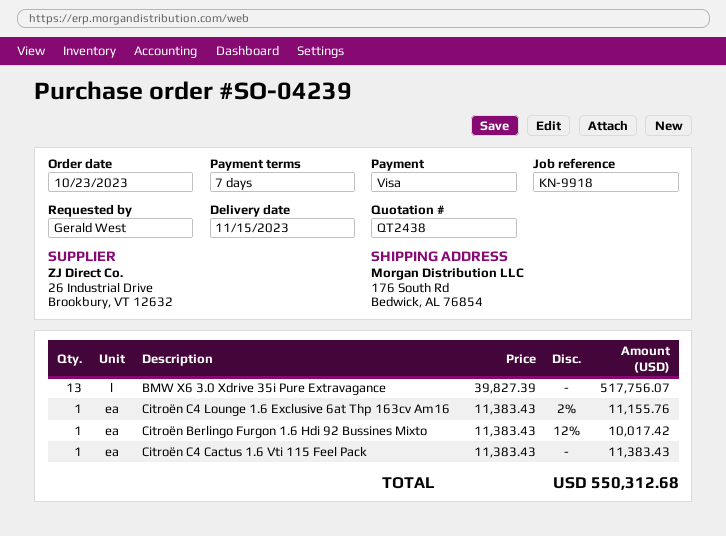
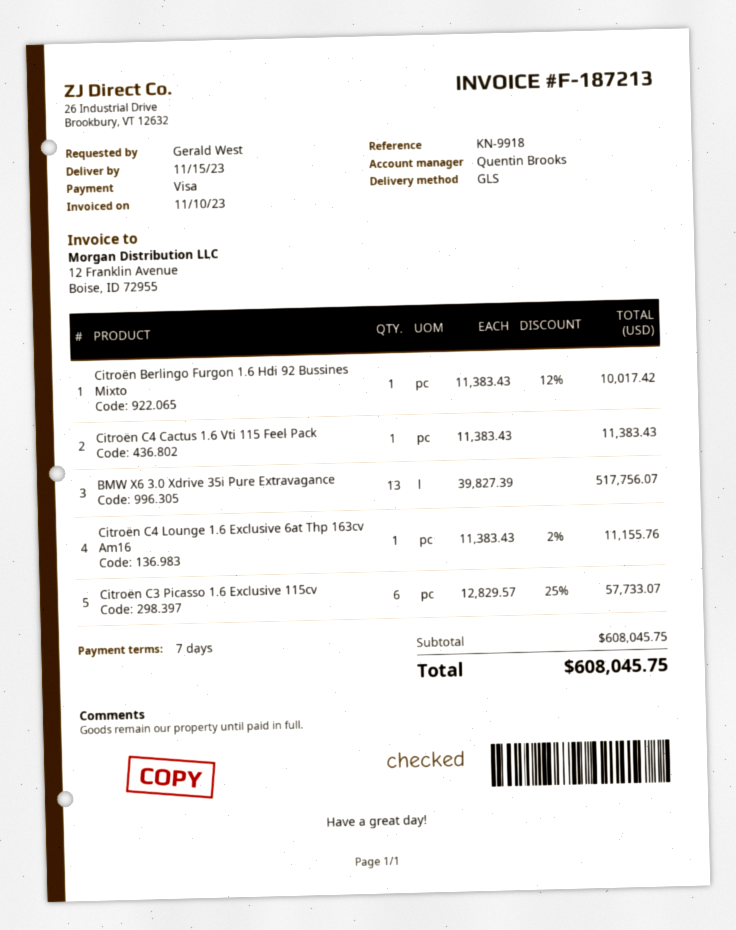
Citroën C3 Picasso 1.6 Exclusive 115cv: none -> 6 x 12829.57 - 25% = 57733.07
total: 550312.68 -> 608045.75

